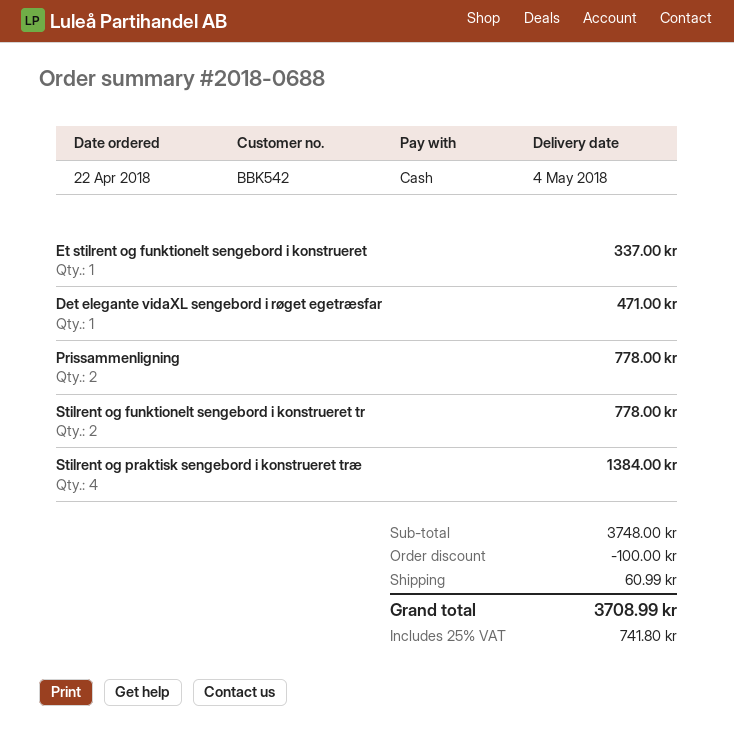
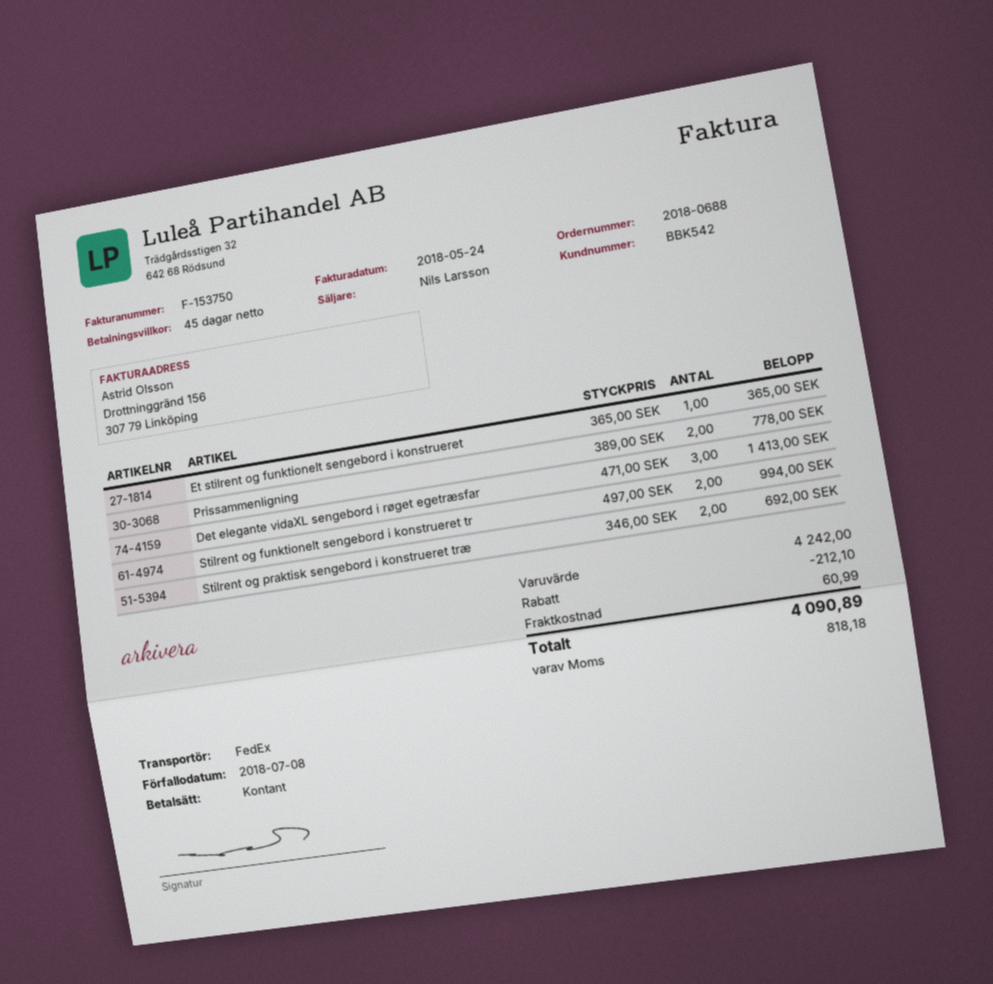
Et stilrent og funktionelt sengebord i konstrueret: 1 for 337.00 -> 1 for 365.00
Det elegante vidaXL sengebord i røget egetræsfar: 1 for 471.00 -> 3 for 1413.00
Stilrent og funktionelt sengebord i konstrueret tr: 2 for 778.00 -> 2 for 994.00
Stilrent og praktisk sengebord i konstrueret træ: 4 for 1384.00 -> 2 for 692.00
subtotal: 3748.00 -> 4242.00
discount: 100.00 -> 212.10
tax: 741.80 -> 818.18
total: 3708.99 -> 4090.89

